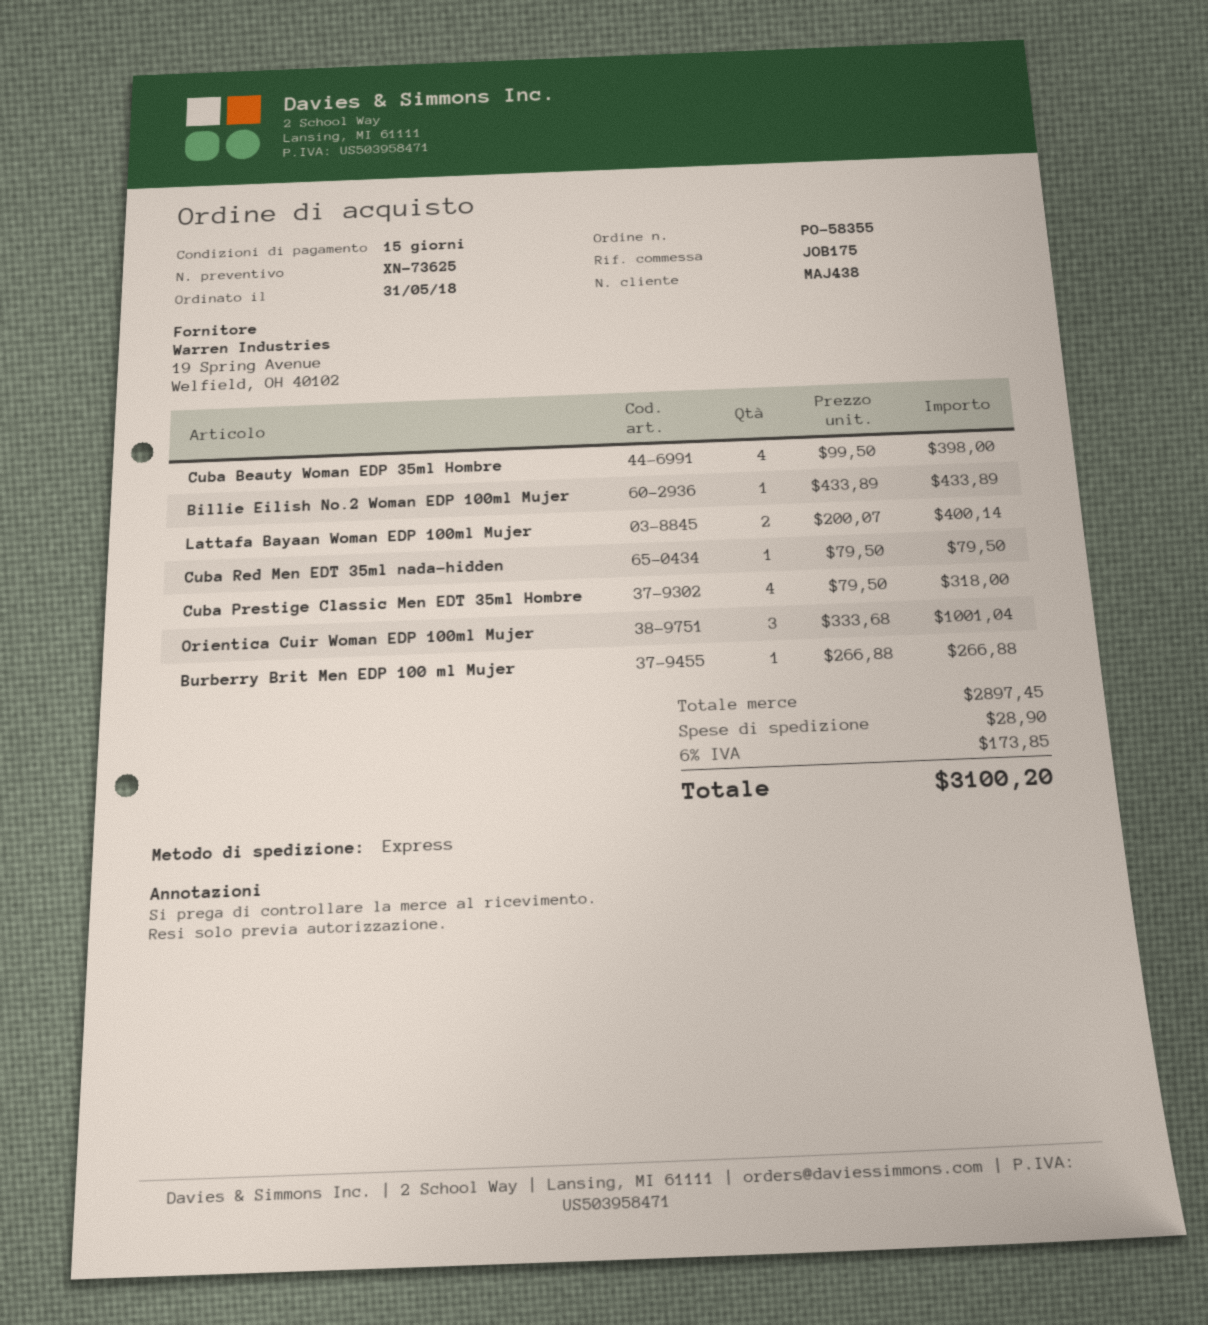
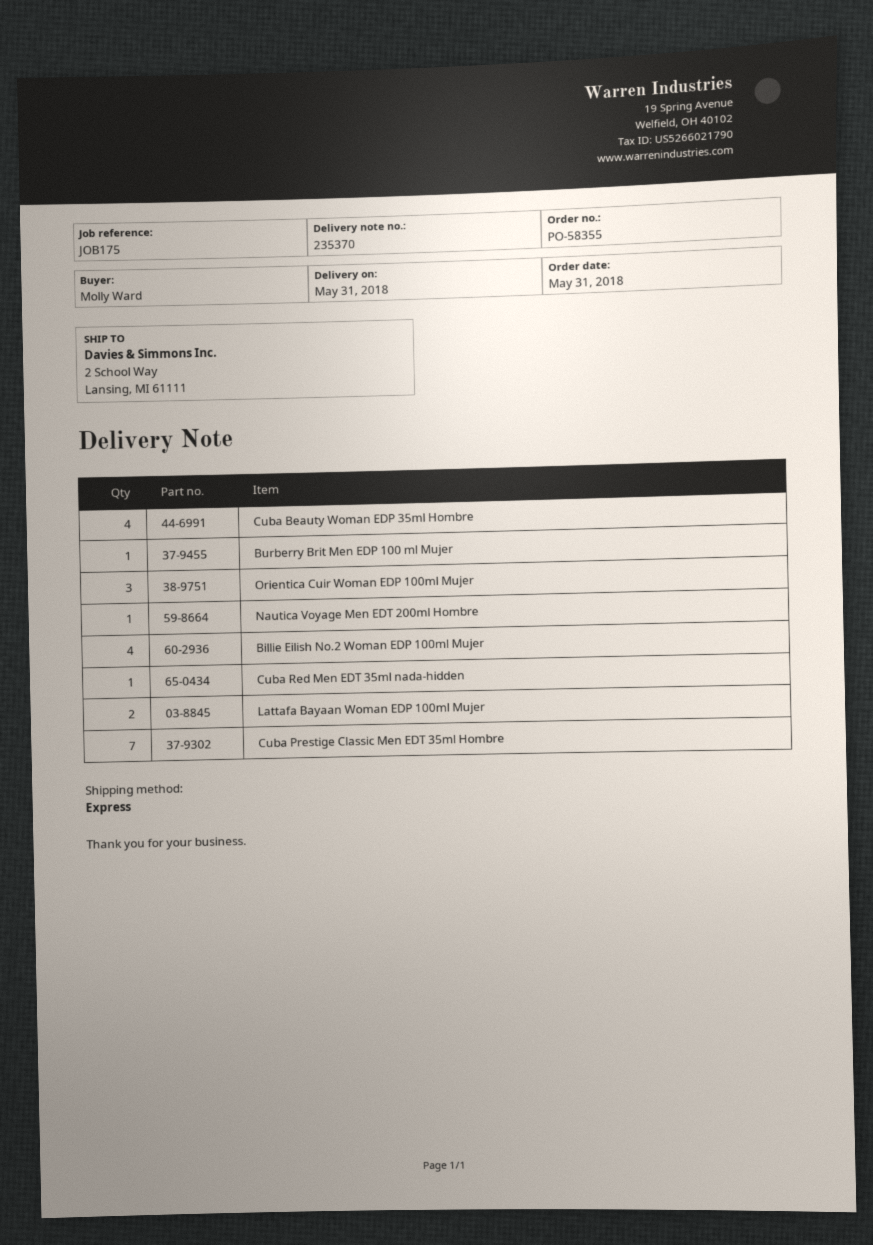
Billie Eilish No.2 Woman EDP 100ml Mujer: 1 -> 4
Cuba Prestige Classic Men EDT 35ml Hombre: 4 -> 7
Nautica Voyage Men EDT 200ml Hombre: none -> 1

